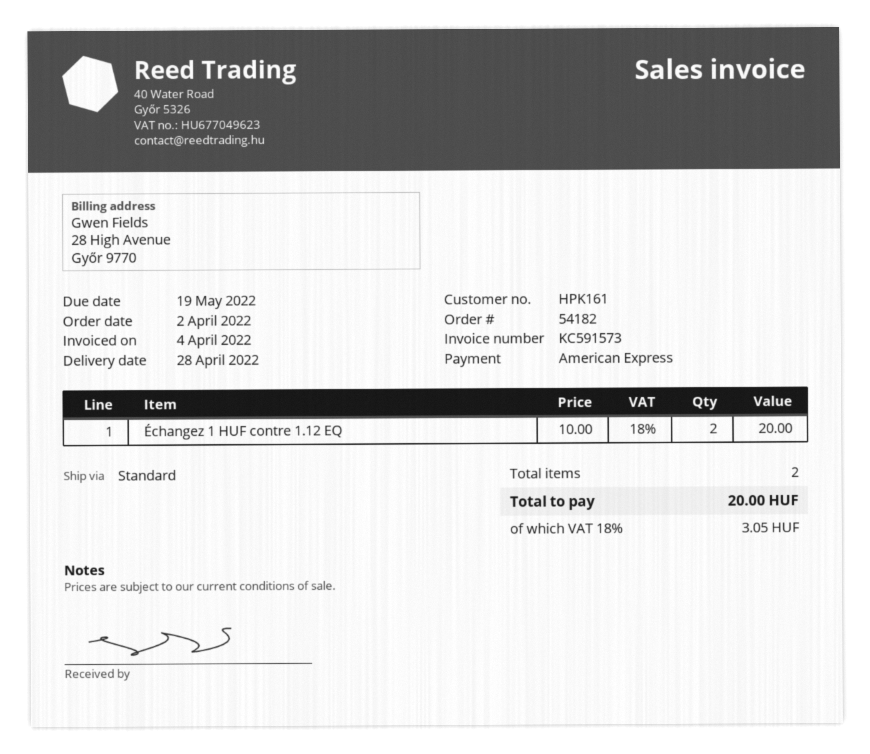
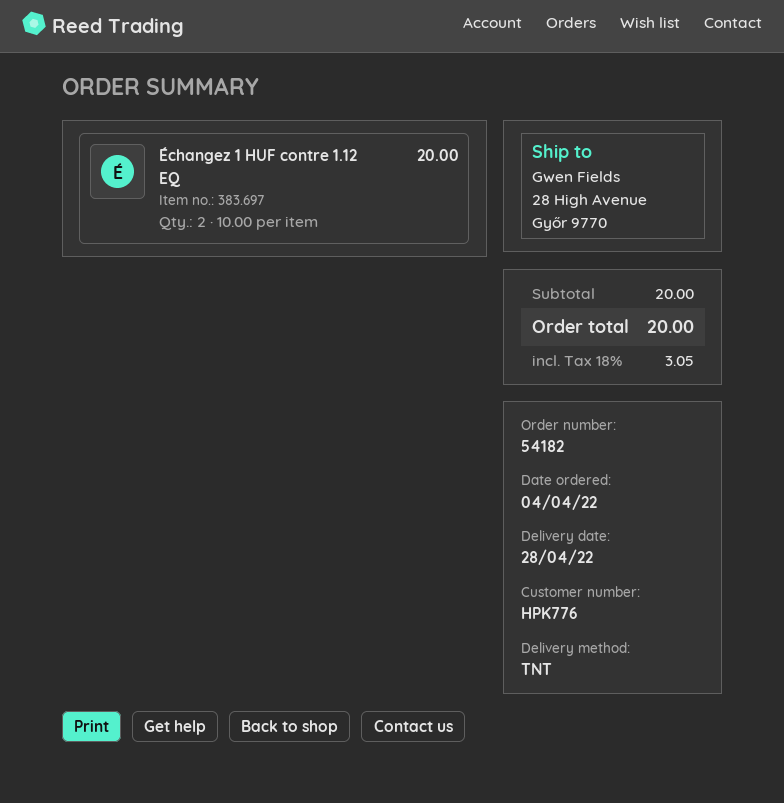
order date: 2022-04-02 -> 2022-04-04
customer number: HPK161 -> HPK776
shipping method: standard -> TNT

